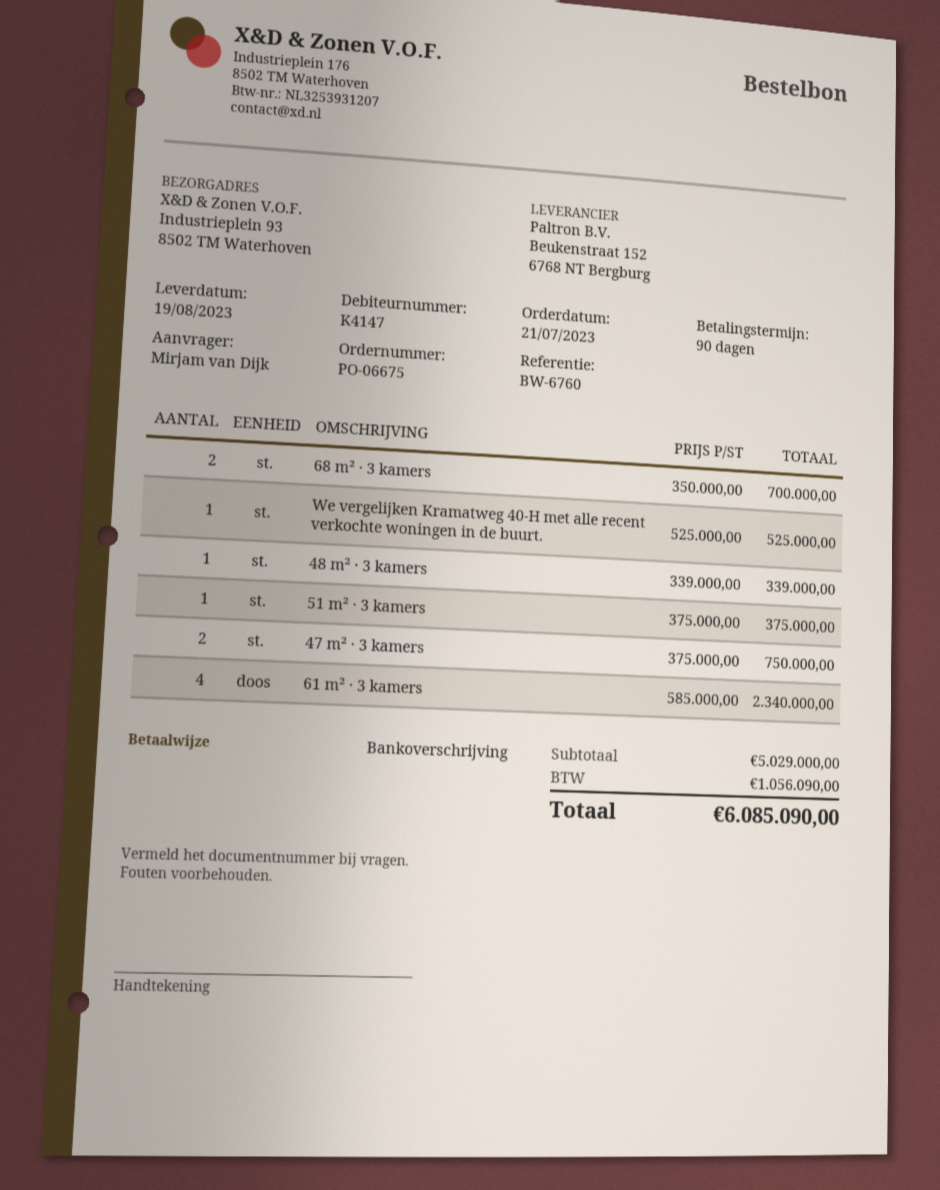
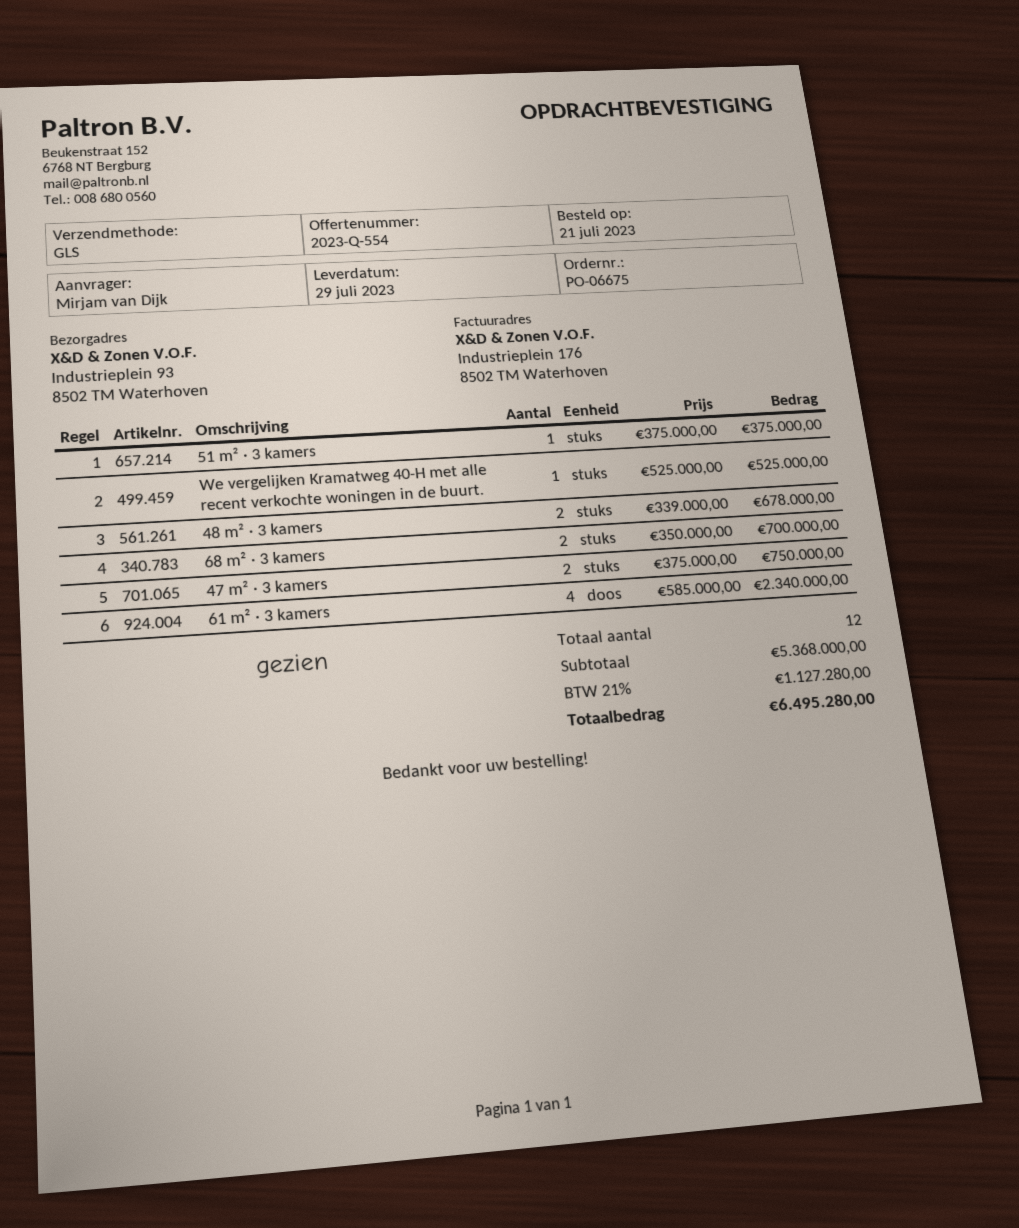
delivery date: 2023-08-19 -> 2023-07-29
48 m² · 3 kamers: 1 x 339000.00 = 339000.00 -> 2 x 339000.00 = 678000.00
subtotal: 5029000.00 -> 5368000.00
tax: 1056090.00 -> 1127280.00
total: 6085090.00 -> 6495280.00

